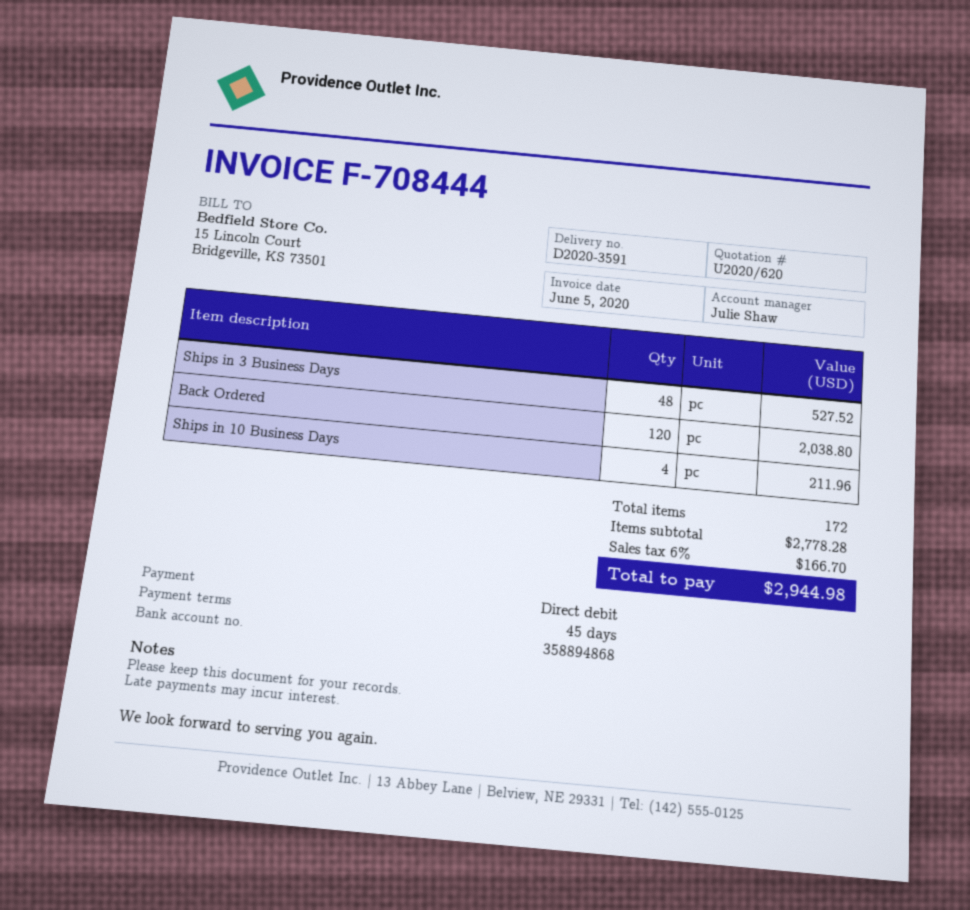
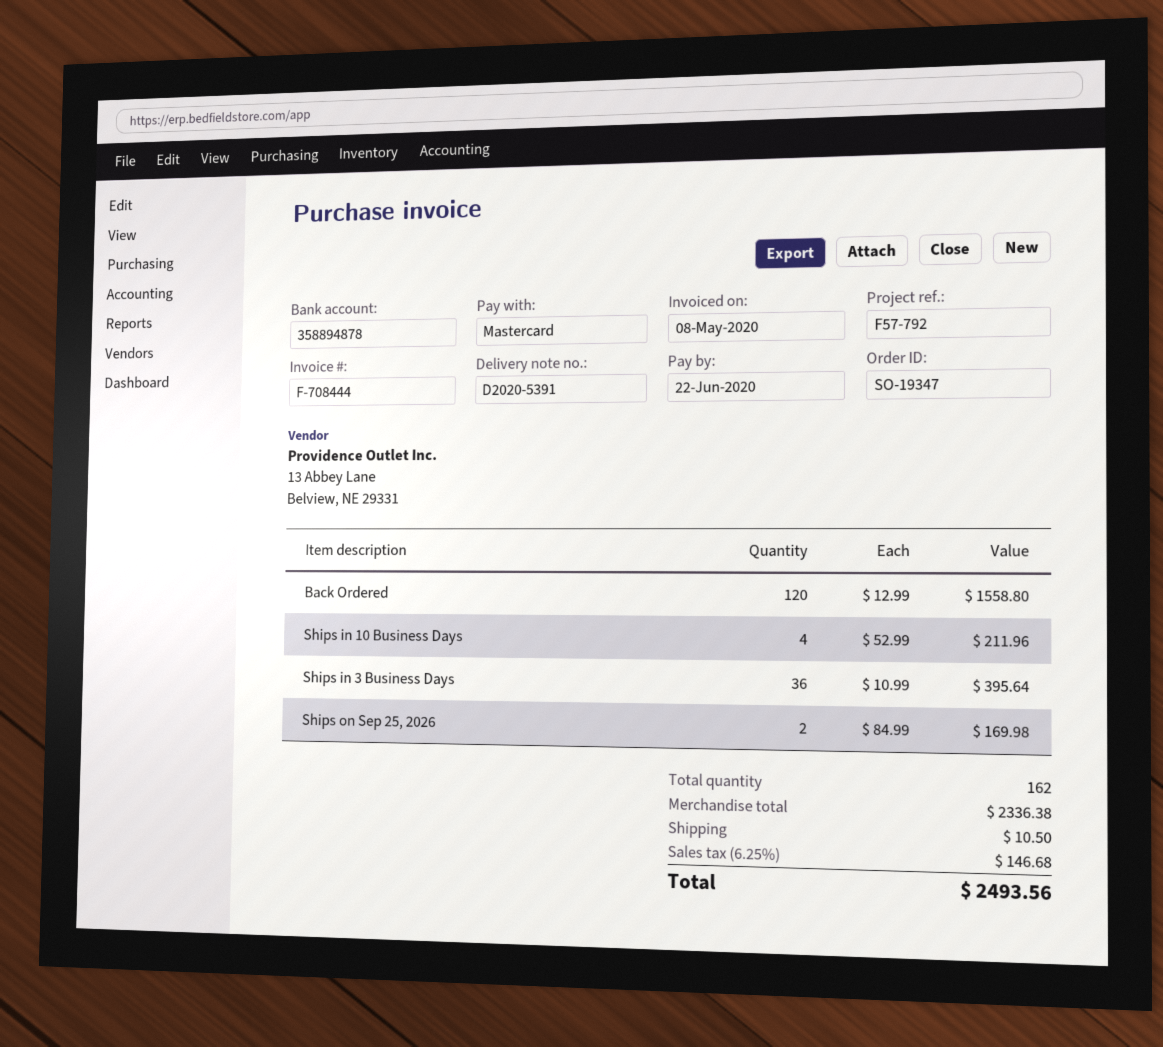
delivery note number: D2020-3591 -> D2020-5391
invoice date: 2020-06-05 -> 2020-05-08
payment method: direct debit -> Mastercard
bank account: 358894868 -> 358894878
Ships in 3 Business Days: 48 for 527.52 -> 36 for 395.64
Back Ordered: 120 for 2038.80 -> 120 for 1558.80
Ships on Sep 25, 2026: none -> 2 for 169.98
total quantity: 172 -> 162
subtotal: 2778.28 -> 2336.38
shipping: none -> 10.50
tax: 6% = 166.70 -> 6.25% = 146.68
total: 2944.98 -> 2493.56

